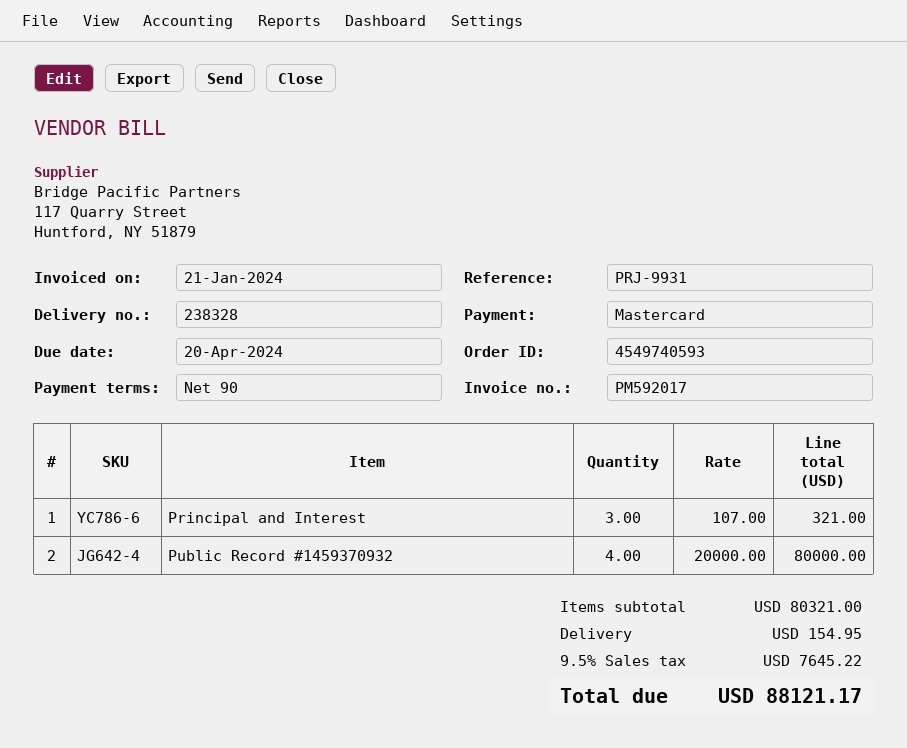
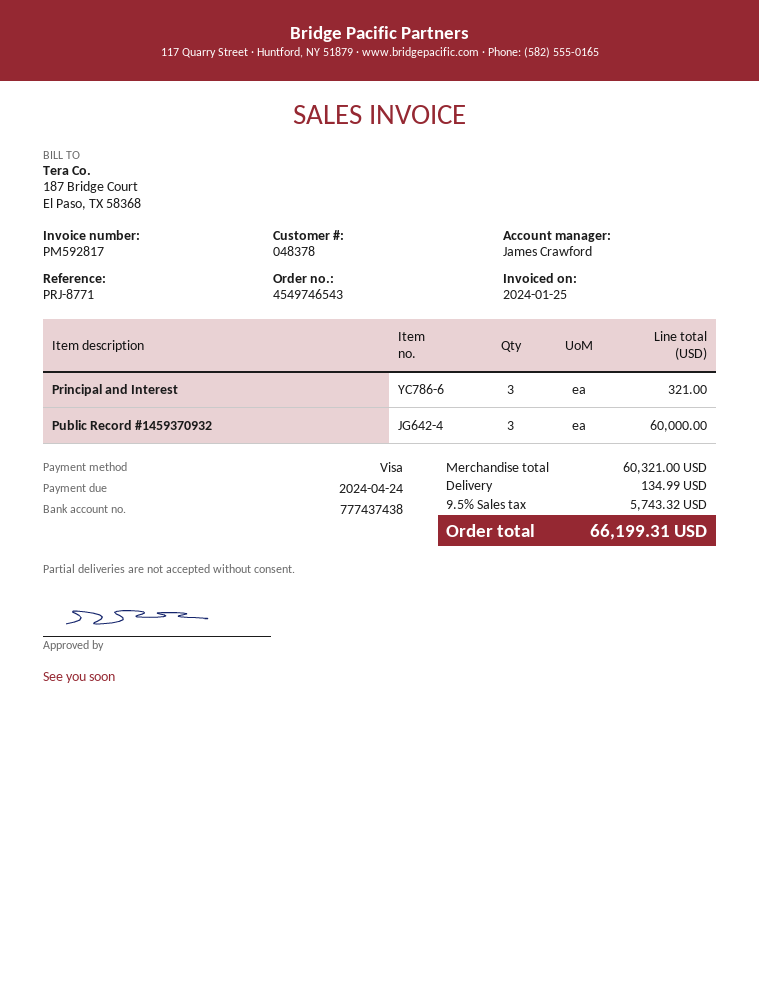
order number: 4549740593 -> 4549746543
invoice number: PM592017 -> PM592817
invoice date: 2024-01-21 -> 2024-01-25
due date: 2024-04-20 -> 2024-04-24
reference: PRJ-9931 -> PRJ-8771
payment method: Mastercard -> Visa
Public Record #1459370932: 4 for 80000.00 -> 3 for 60000.00
subtotal: 80321.00 -> 60321.00
shipping: 154.95 -> 134.99
tax: 9.5% = 7645.22 -> 9.5% = 5743.32
total: 88121.17 -> 66199.31

